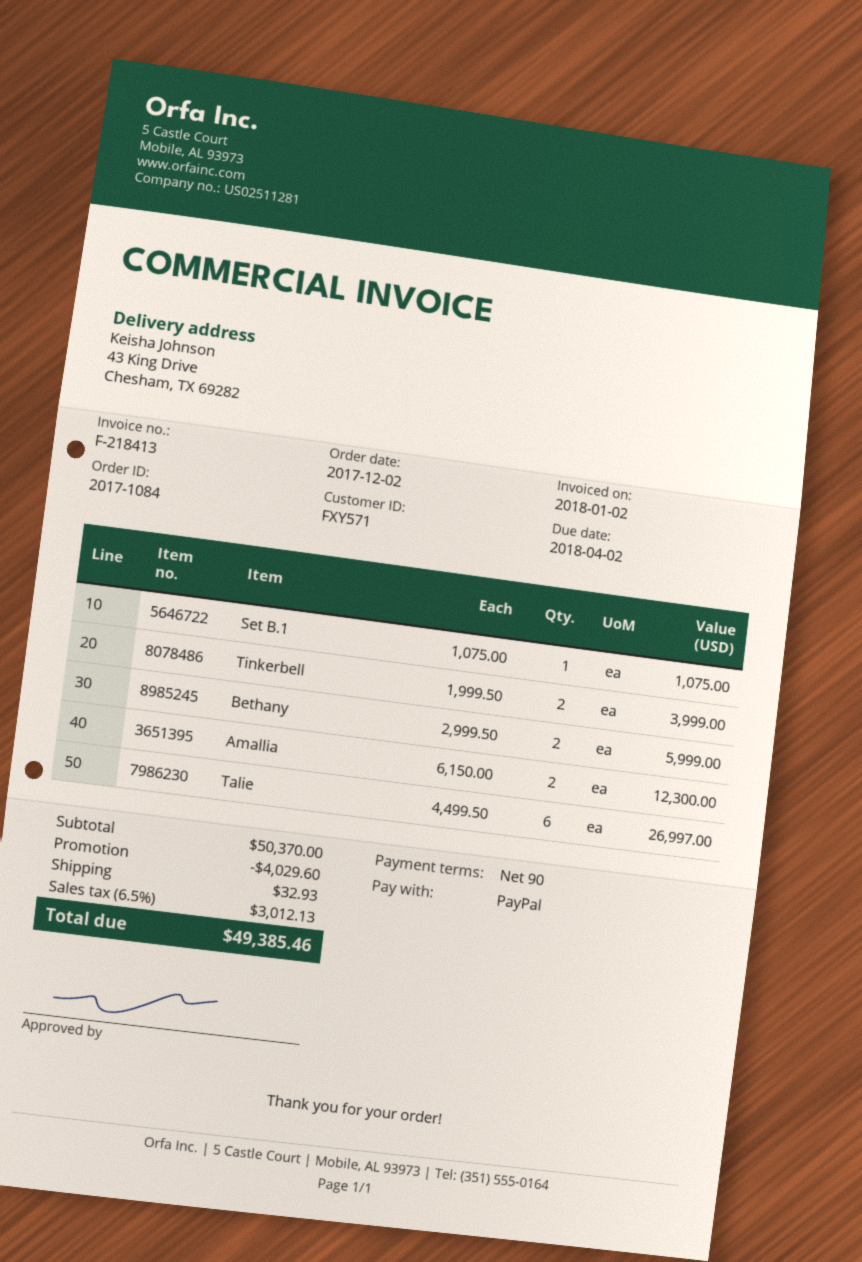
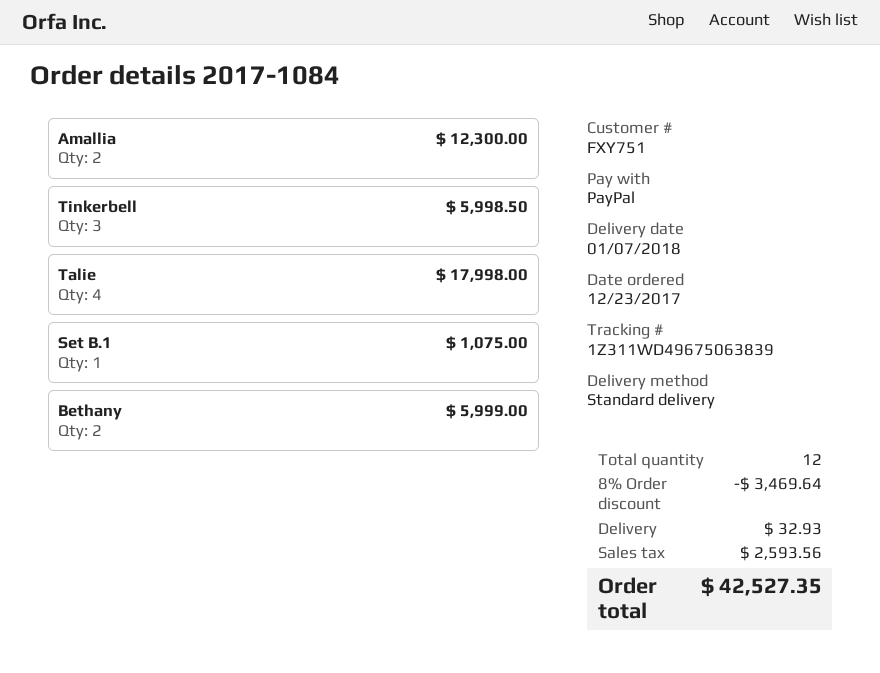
order date: 2017-12-02 -> 2017-12-23
customer number: FXY571 -> FXY751
Tinkerbell: 2 for 3999.00 -> 3 for 5998.50
Talie: 6 for 26997.00 -> 4 for 17998.00
discount: 4029.60 -> 3469.64
tax: 3012.13 -> 2593.56
total: 49385.46 -> 42527.35

